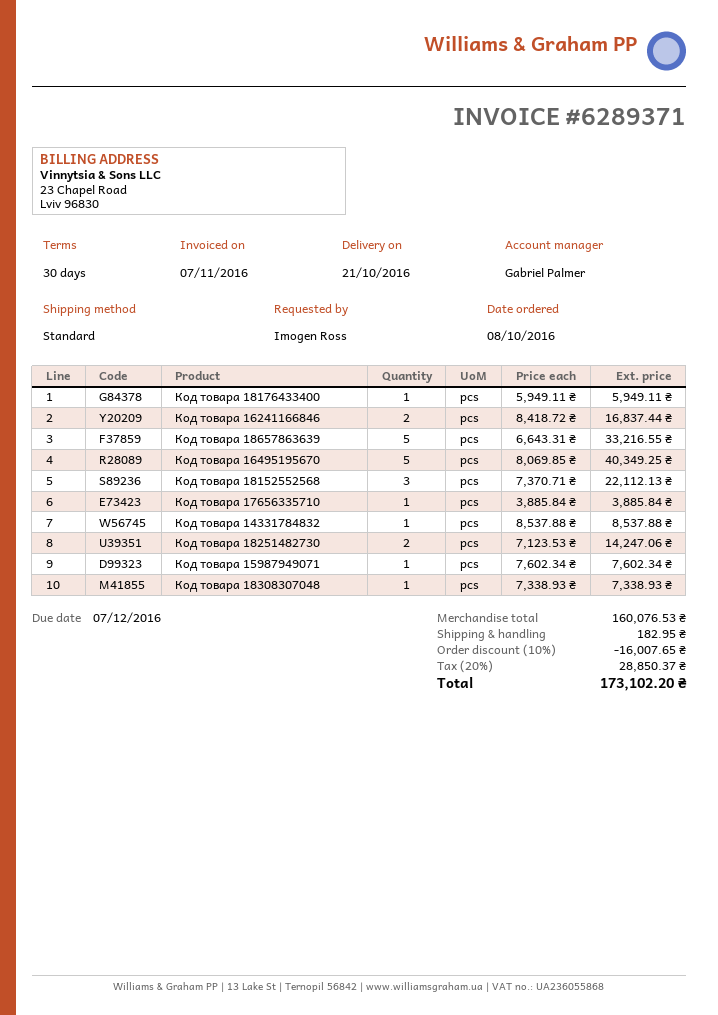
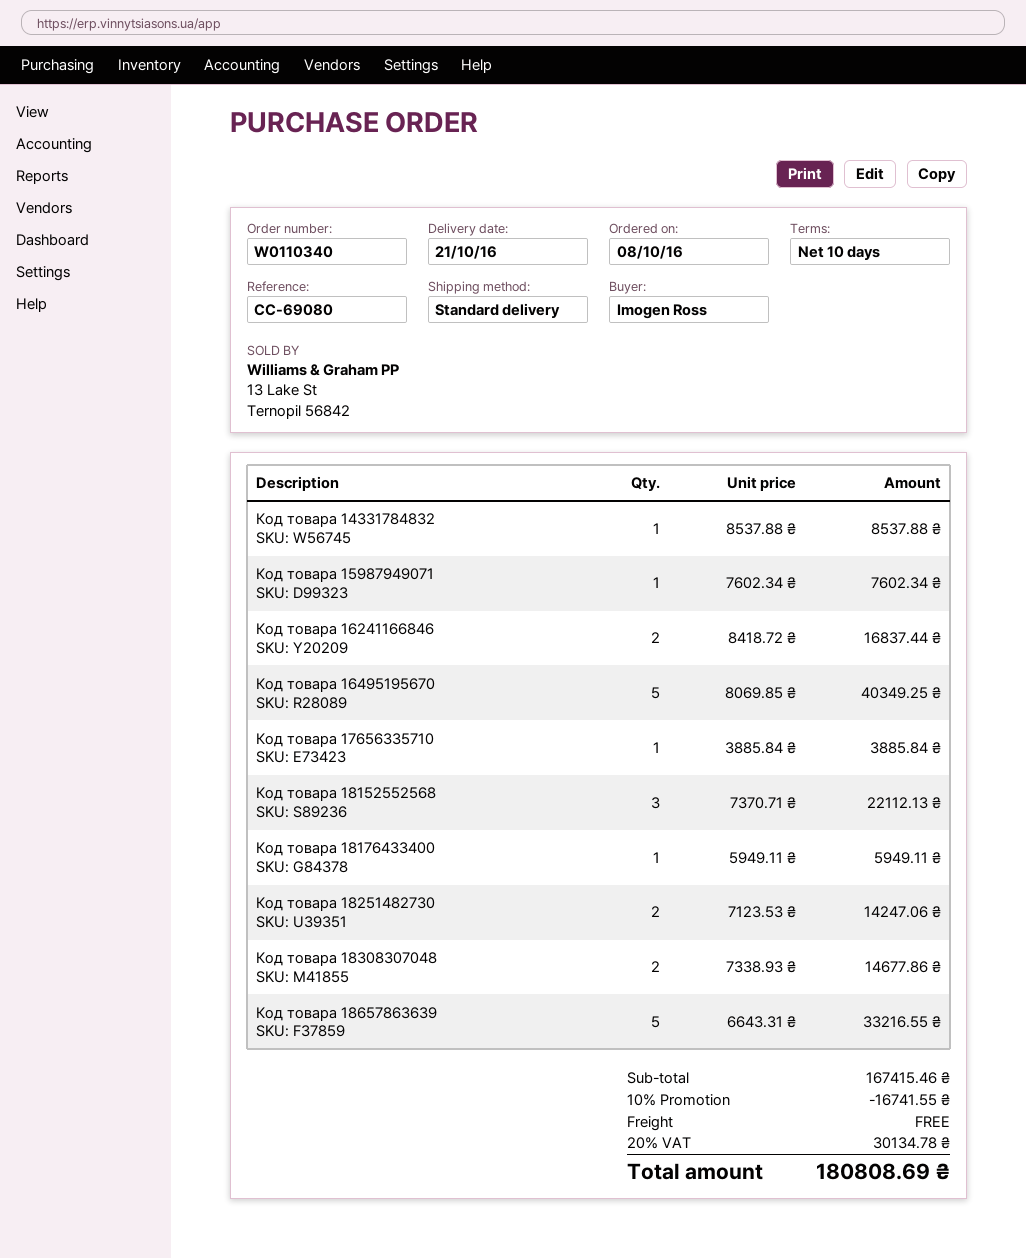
payment terms: 30 days -> 10 days
Код товара 18308307048: 1 x 7338.93 = 7338.93 -> 2 x 7338.93 = 14677.86
subtotal: 160076.53 -> 167415.46
discount: 10% = 16007.65 -> 10% = 16741.55
shipping: 182.95 -> 0.00
tax: 20% = 28850.37 -> 20% = 30134.78
total: 173102.20 -> 180808.69

